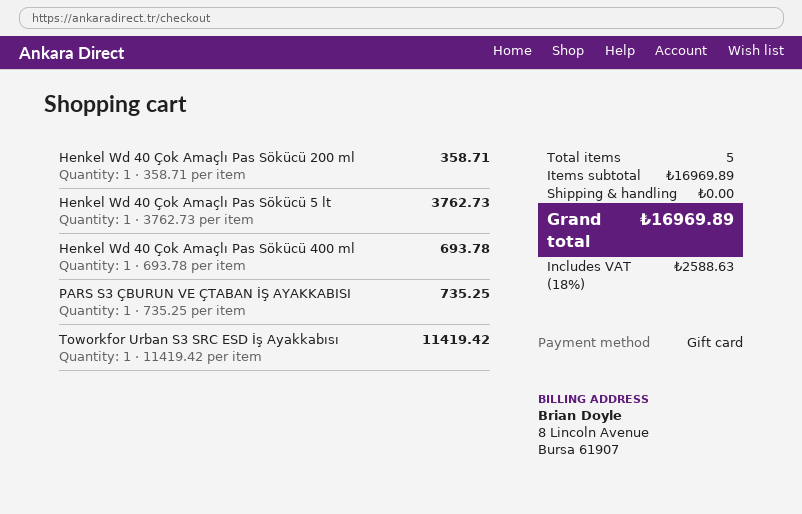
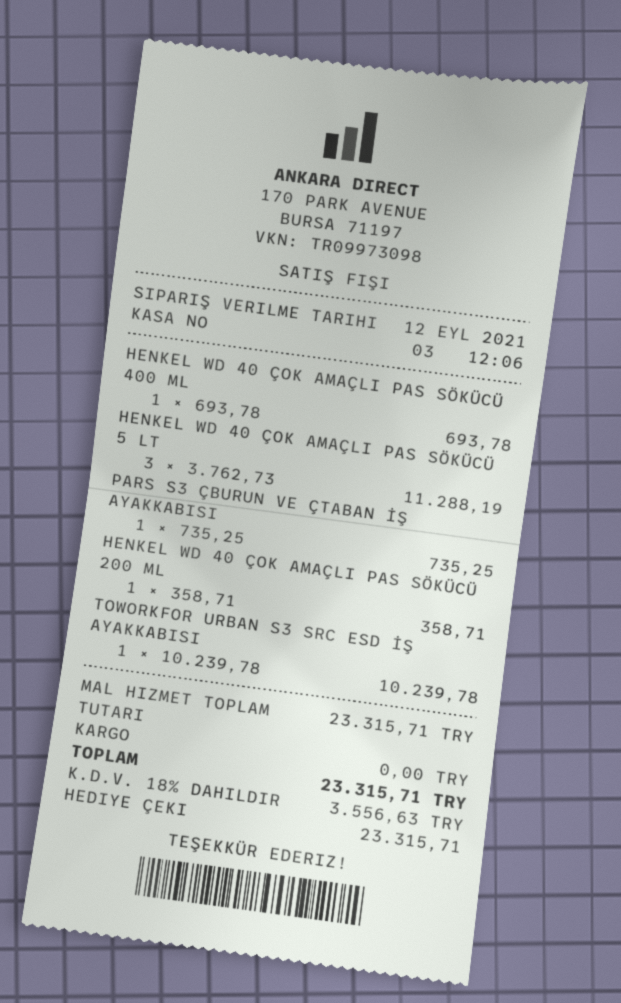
Henkel Wd 40 Çok Amaçlı Pas Sökücü 5 lt: 1 x 3762.73 = 3762.73 -> 3 x 3762.73 = 11288.19
Toworkfor Urban S3 SRC ESD İş Ayakkabısı: 1 x 11419.42 = 11419.42 -> 1 x 10239.78 = 10239.78
subtotal: 16969.89 -> 23315.71
tax: 18% = 2588.63 -> 18% = 3556.63
total: 16969.89 -> 23315.71

